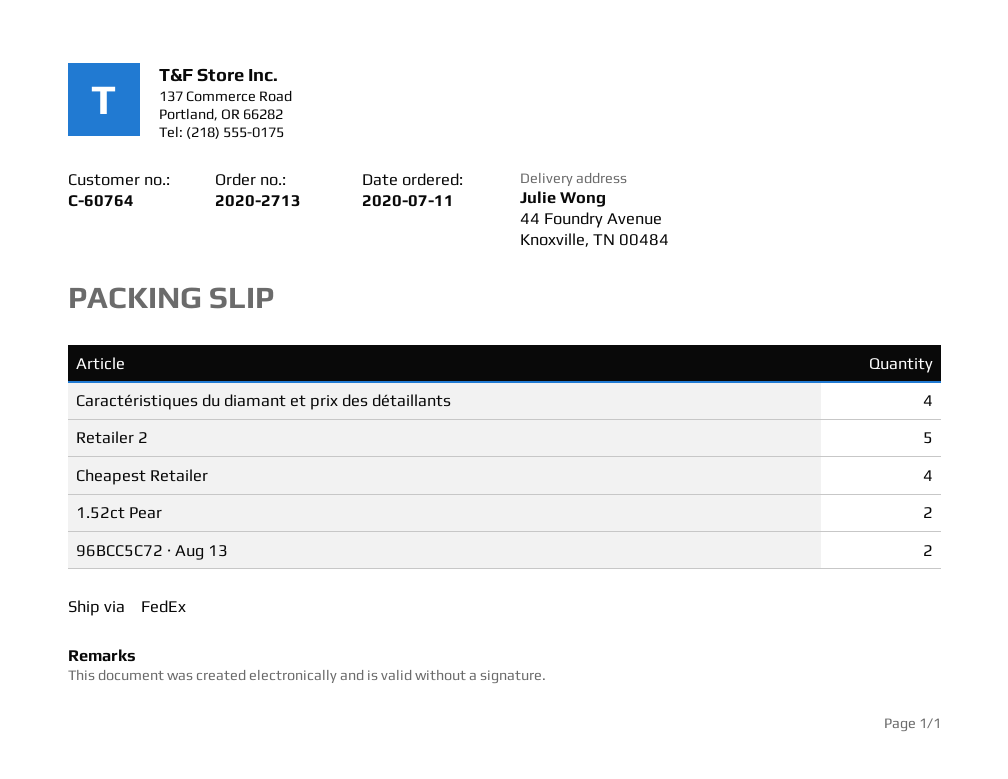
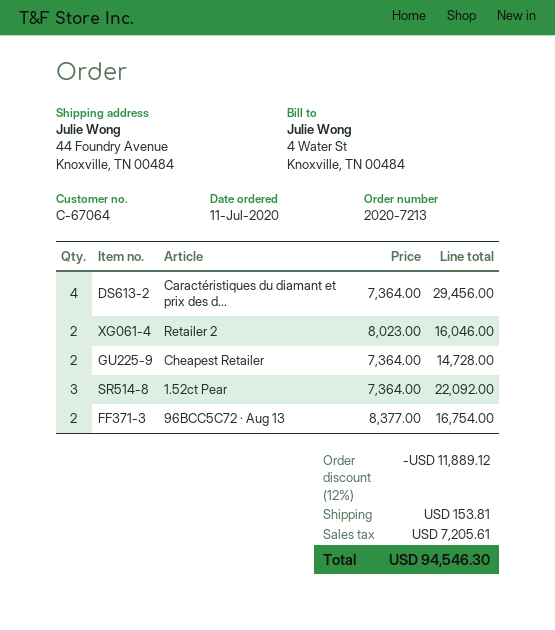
order number: 2020-2713 -> 2020-7213
customer number: C-60764 -> C-67064
Retailer 2: 5 -> 2
Cheapest Retailer: 4 -> 2
1.52ct Pear: 2 -> 3

